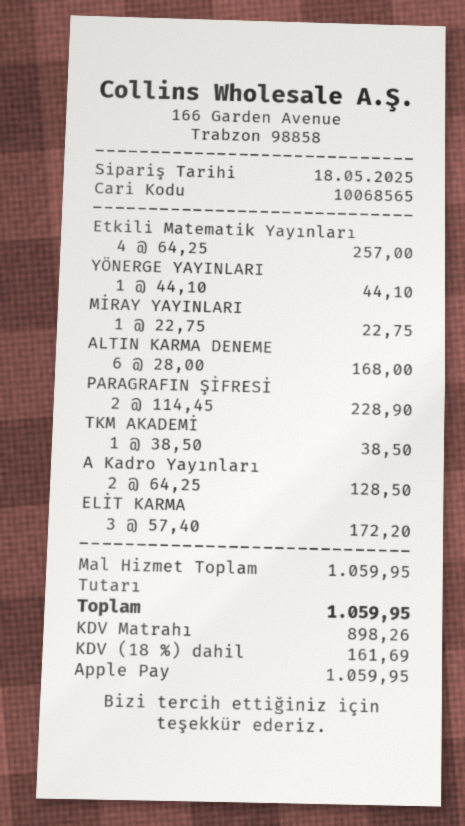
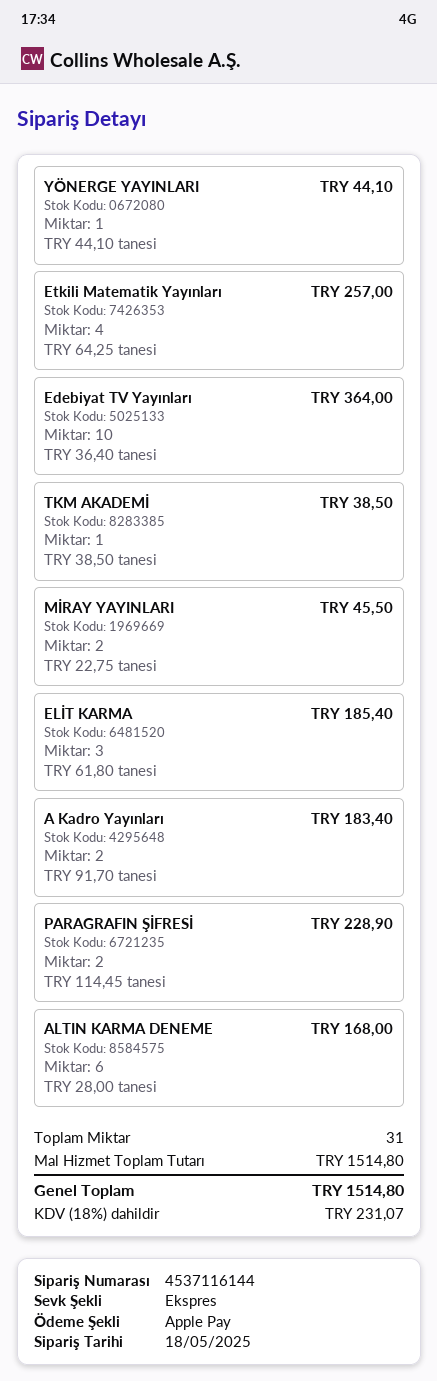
MİRAY YAYINLARI: 1 x 22.75 = 22.75 -> 2 x 22.75 = 45.50
A Kadro Yayınları: 2 x 64.25 = 128.50 -> 2 x 91.70 = 183.40
ELİT KARMA: 3 x 57.40 = 172.20 -> 3 x 61.80 = 185.40
Edebiyat TV Yayınları: none -> 10 x 36.40 = 364.00
subtotal: 1059.95 -> 1514.80
tax: 18% = 161.69 -> 18% = 231.07
total: 1059.95 -> 1514.80

